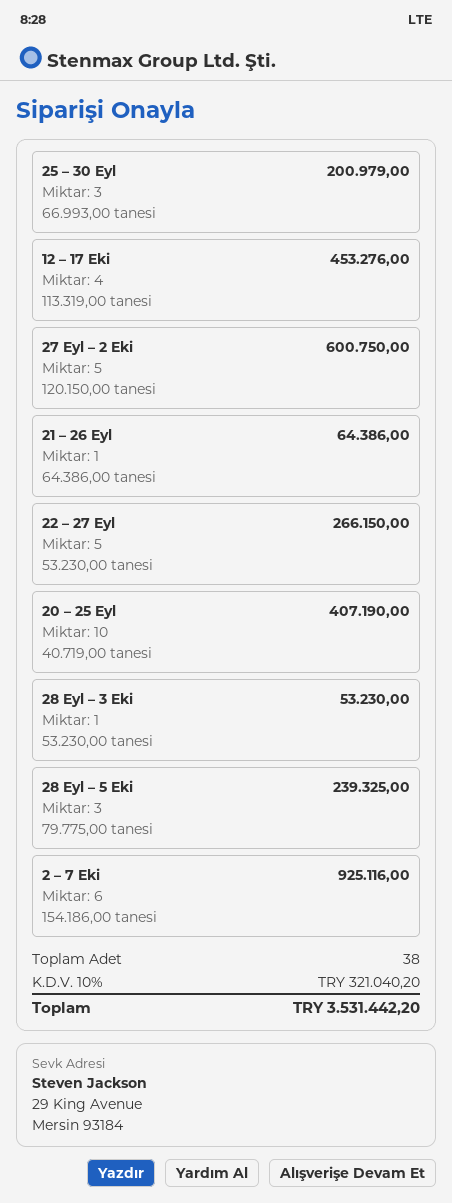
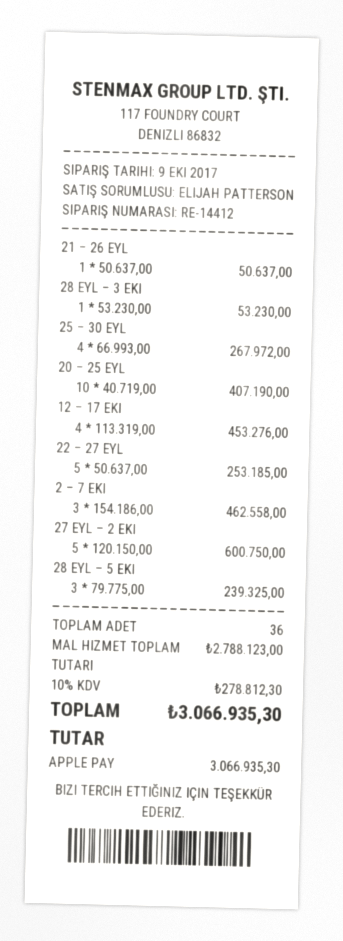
25 – 30 Eyl: 3 x 66993.00 = 200979.00 -> 4 x 66993.00 = 267972.00
21 – 26 Eyl: 1 x 64386.00 = 64386.00 -> 1 x 50637.00 = 50637.00
22 – 27 Eyl: 5 x 53230.00 = 266150.00 -> 5 x 50637.00 = 253185.00
2 – 7 Eki: 6 x 154186.00 = 925116.00 -> 3 x 154186.00 = 462558.00
total quantity: 38 -> 36
tax: 10% = 321040.20 -> 10% = 278812.30
total: 3531442.20 -> 3066935.30

